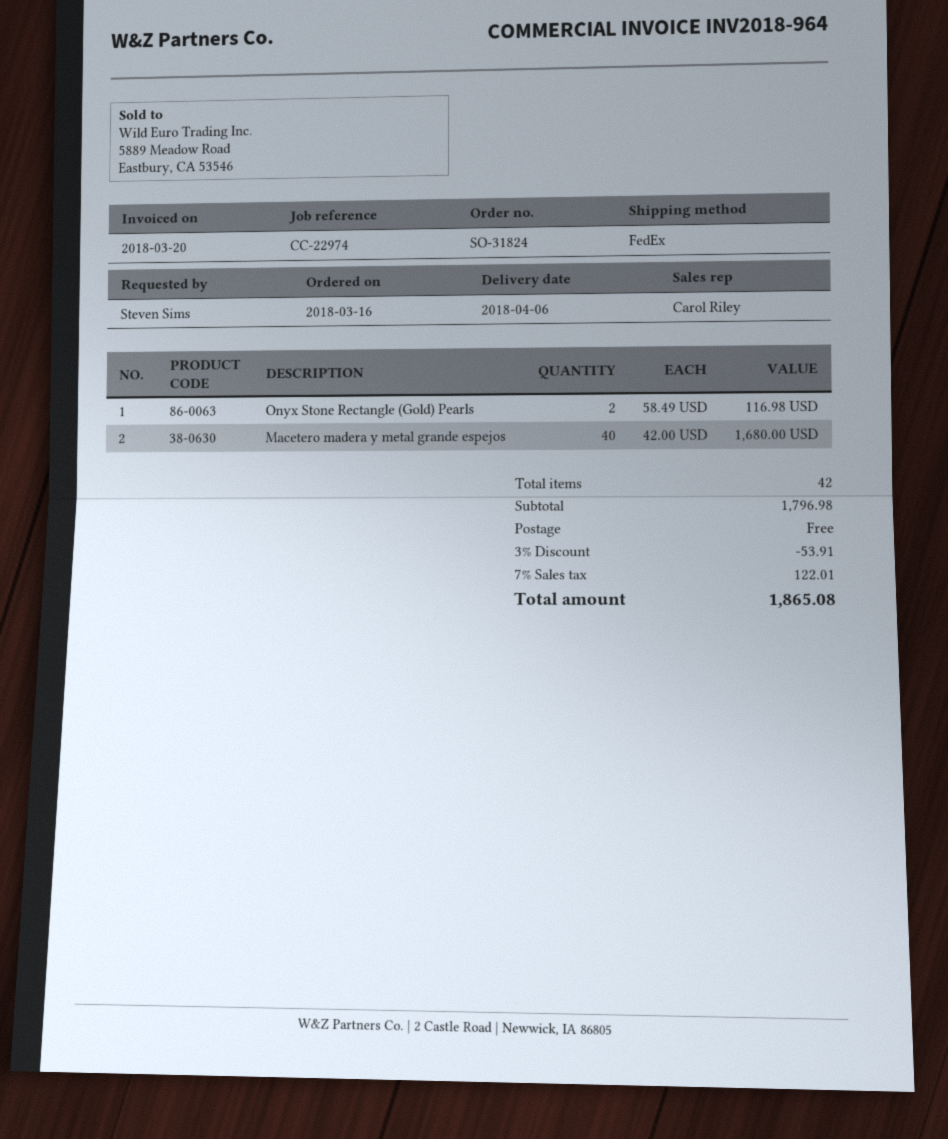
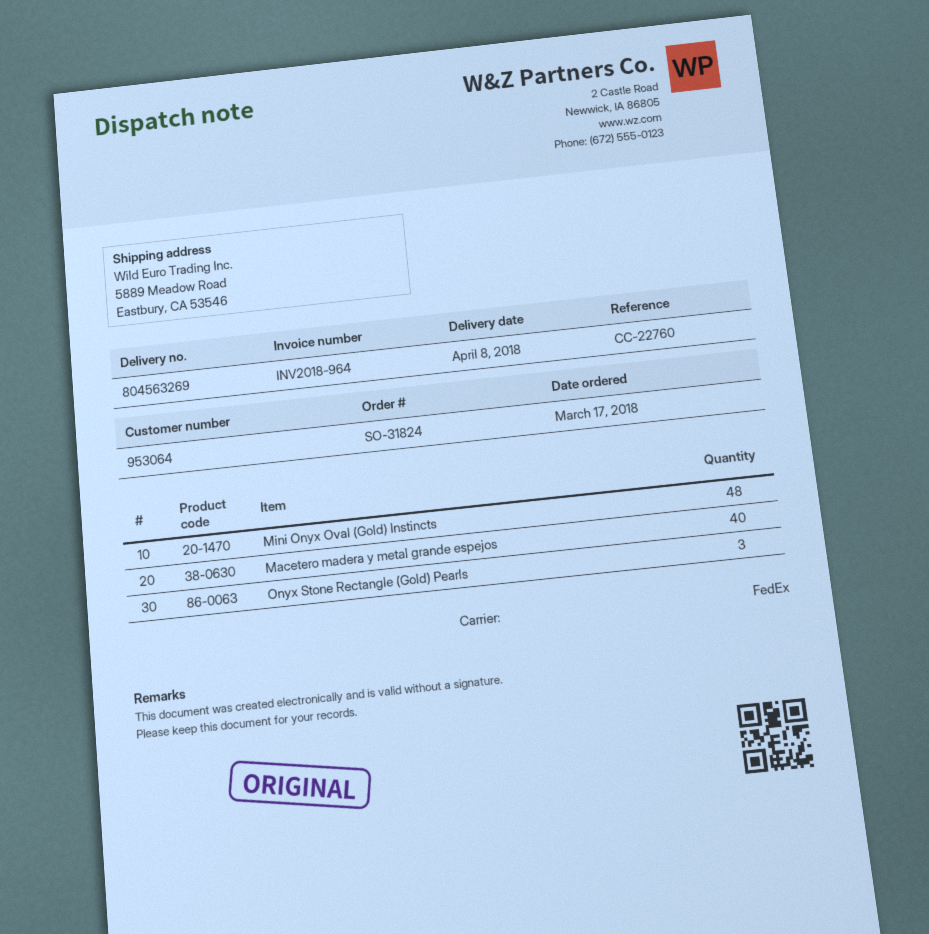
order date: 2018-03-16 -> 2018-03-17
delivery date: 2018-04-06 -> 2018-04-08
reference: CC-22974 -> CC-22760
Onyx Stone Rectangle (Gold) Pearls: 2 -> 3
Mini Onyx Oval (Gold) Instincts: none -> 48

